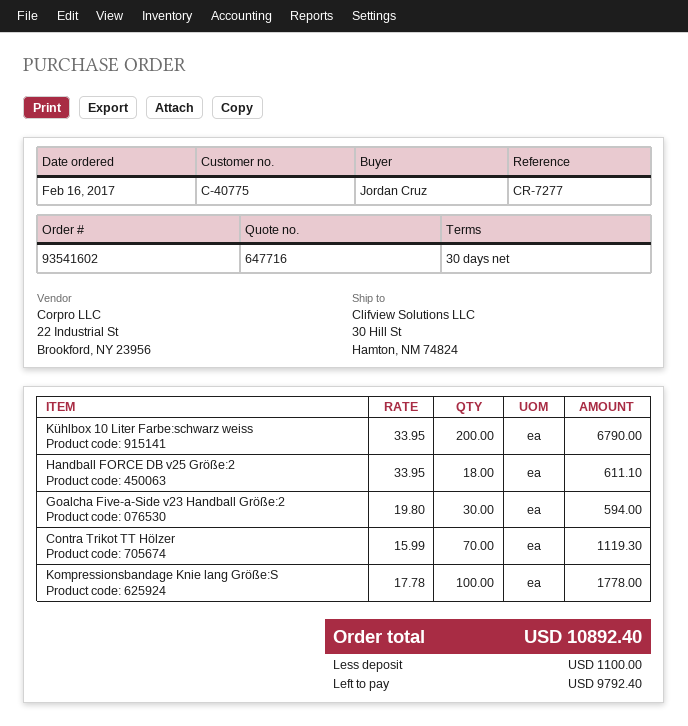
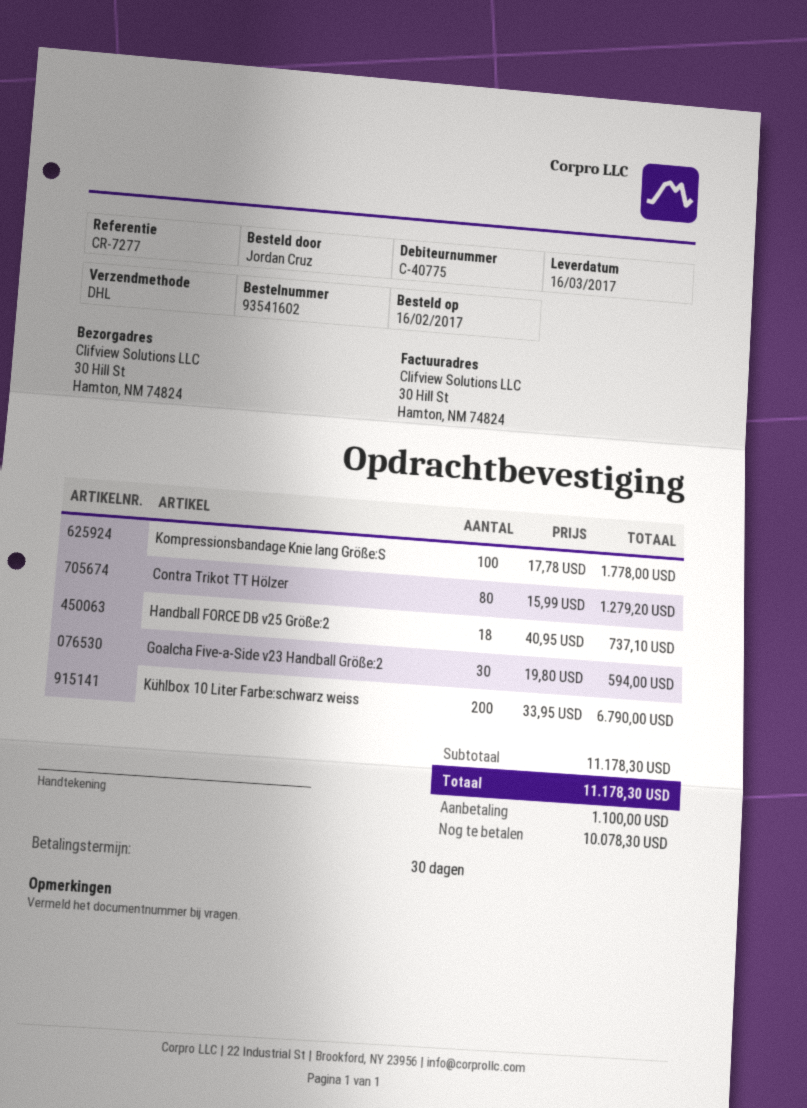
Handball FORCE DB v25 Größe:2: 18 x 33.95 = 611.10 -> 18 x 40.95 = 737.10
Contra Trikot TT Hölzer: 70 x 15.99 = 1119.30 -> 80 x 15.99 = 1279.20
total: 10892.40 -> 11178.30
balance: 9792.40 -> 10078.30

